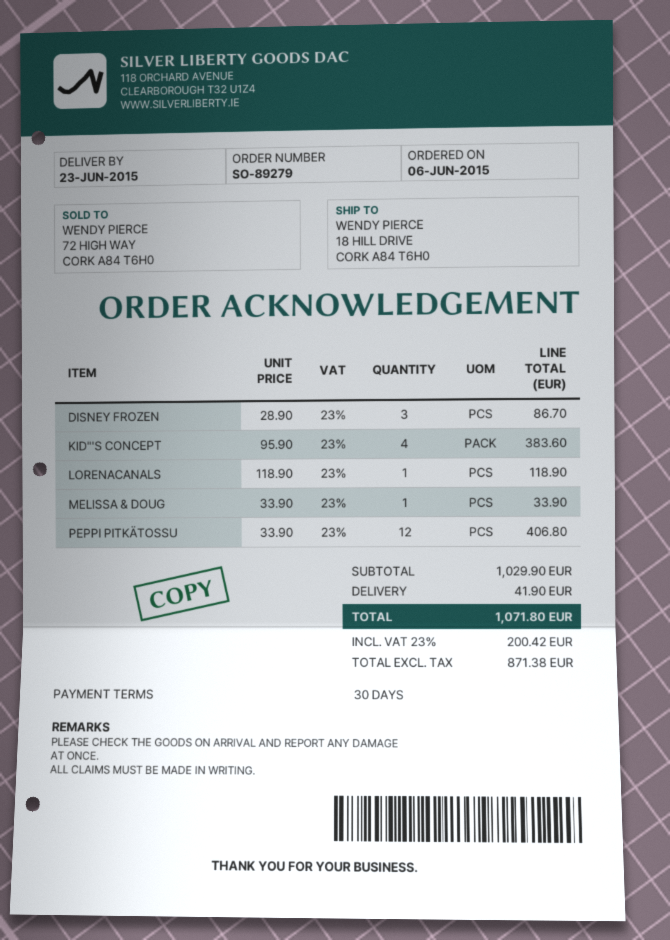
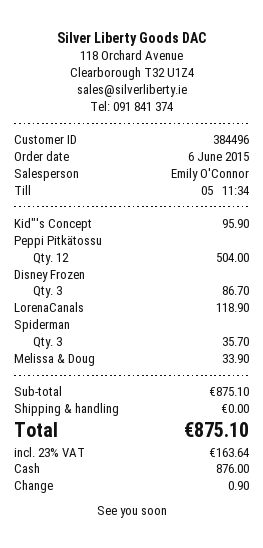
KID"'S CONCEPT: 4 for 383.60 -> 1 for 95.90
PEPPI PITKÄTOSSU: 12 for 406.80 -> 12 for 504.00
Spiderman: none -> 3 for 35.70
subtotal: 1029.90 -> 875.10
shipping: 41.90 -> 0.00
tax: 23% = 200.42 -> 23% = 163.64
total: 1071.80 -> 875.10

